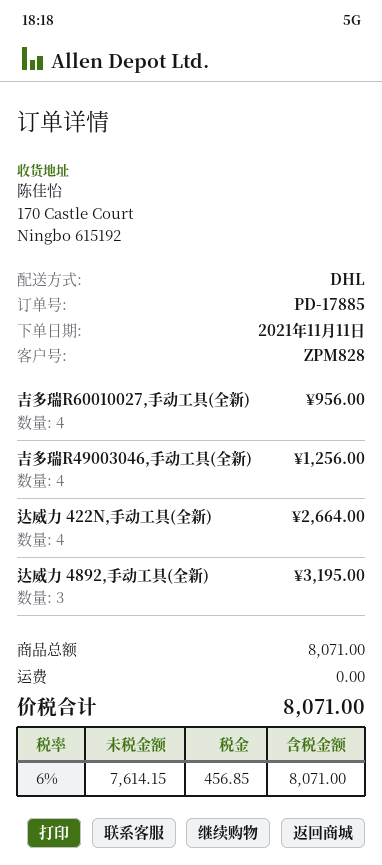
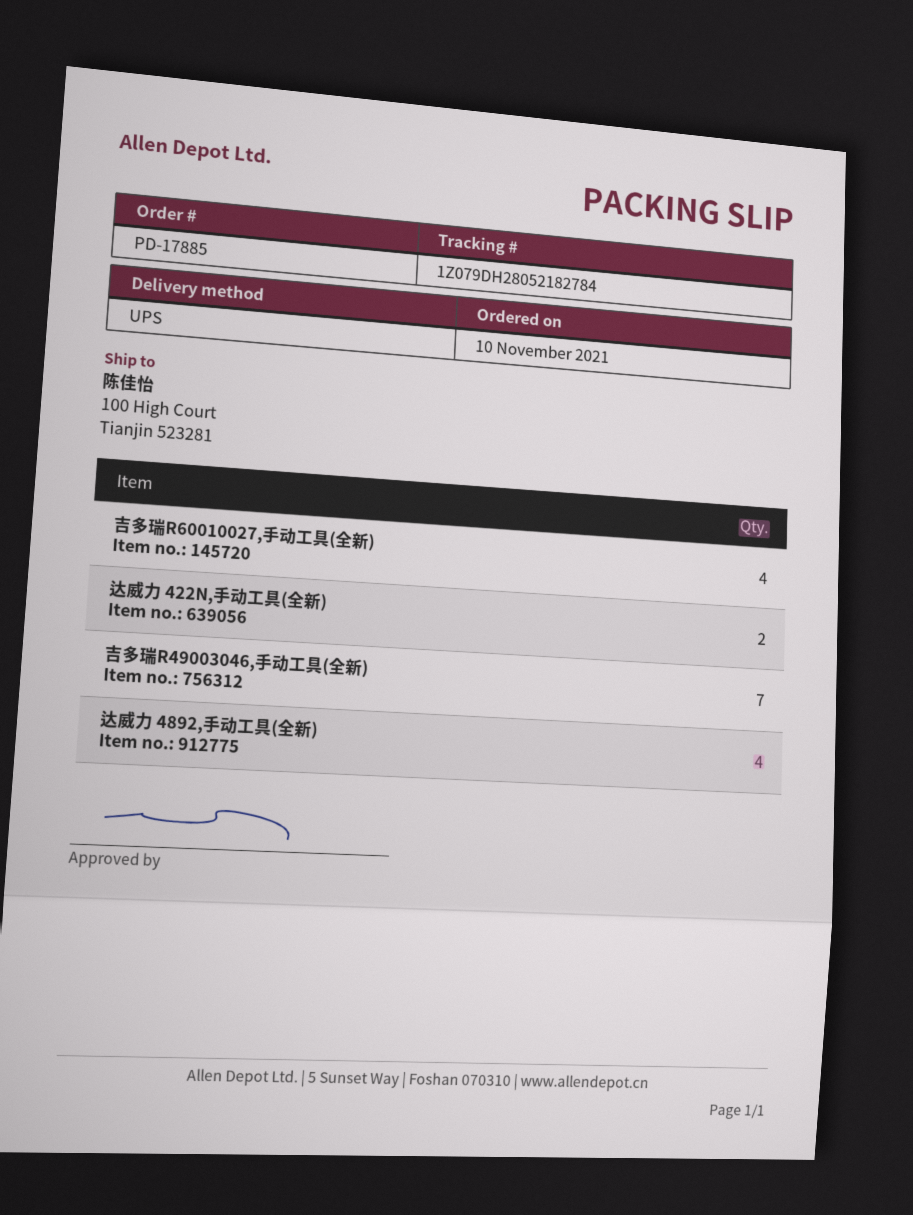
order date: 2021-11-11 -> 2021-11-10
shipping method: DHL -> UPS
ship to: 170 Castle Court, Ningbo 615192 -> 100 High Court, Tianjin 523281
吉多瑞R49003046,手动工具(全新): 4 -> 7
达威力 422N,手动工具(全新): 4 -> 2
达威力 4892,手动工具(全新): 3 -> 4

